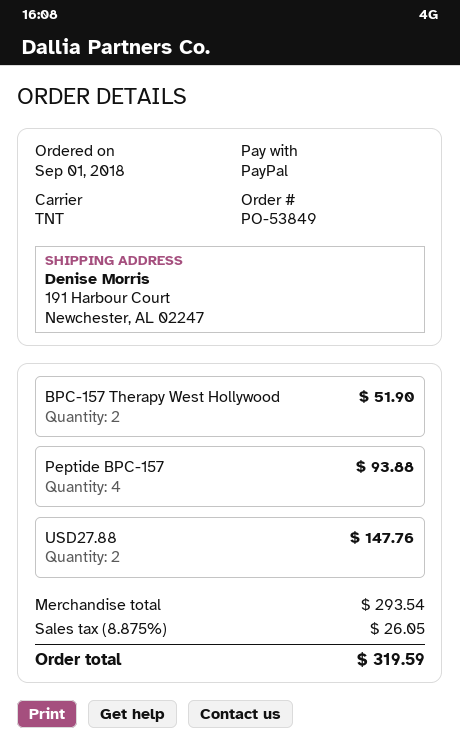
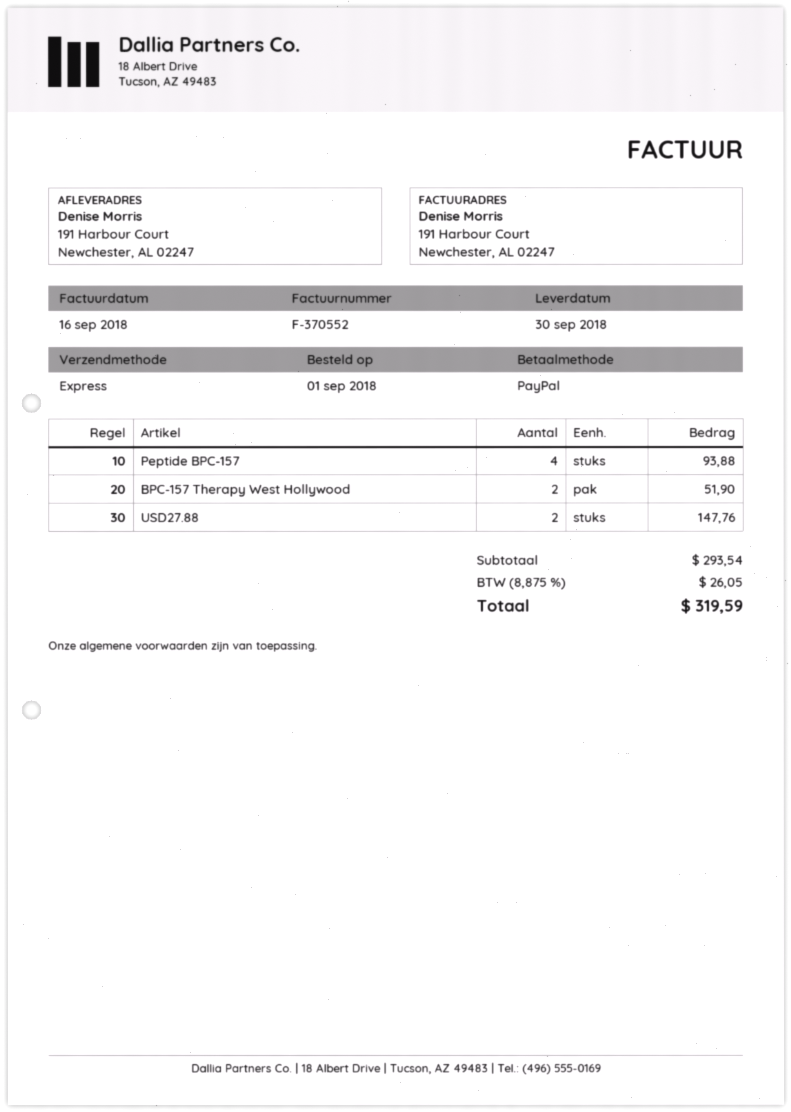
shipping method: TNT -> express

